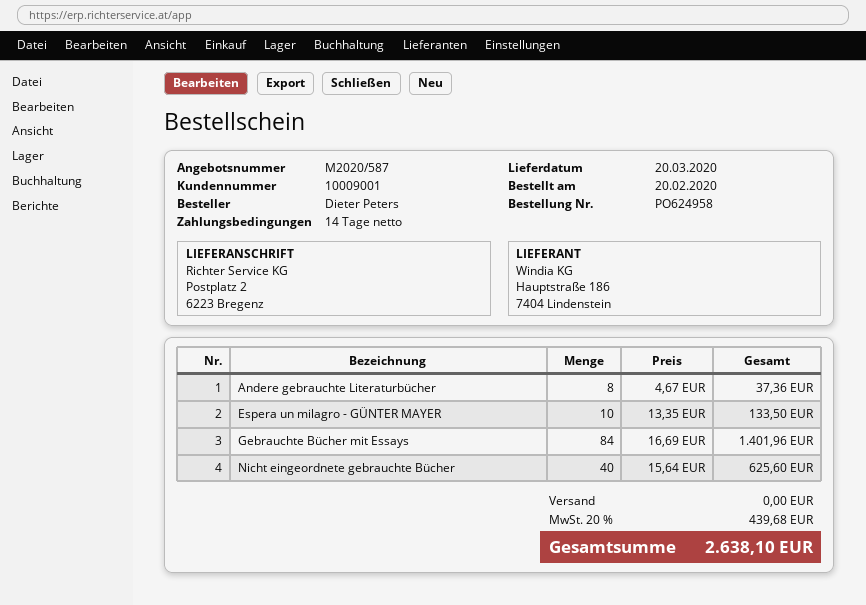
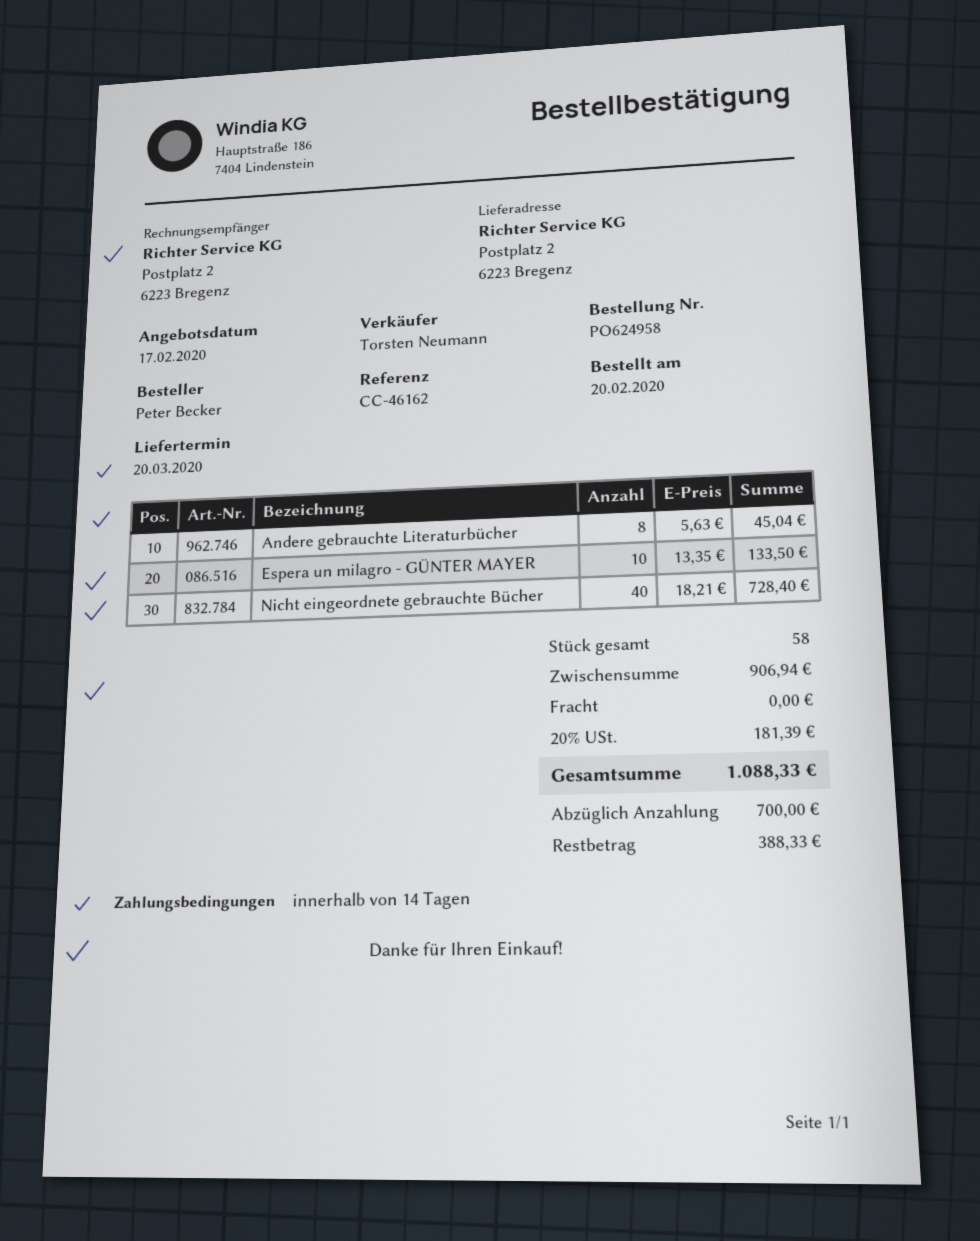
ordered by: Dieter Peters -> Peter Becker
Andere gebrauchte Literaturbücher: 8 x 4.67 = 37.36 -> 8 x 5.63 = 45.04
Gebrauchte Bücher mit Essays: 84 x 16.69 = 1401.96 -> none
Nicht eingeordnete gebrauchte Bücher: 40 x 15.64 = 625.60 -> 40 x 18.21 = 728.40
tax: 20% = 439.68 -> 20% = 181.39
total: 2638.10 -> 1088.33

